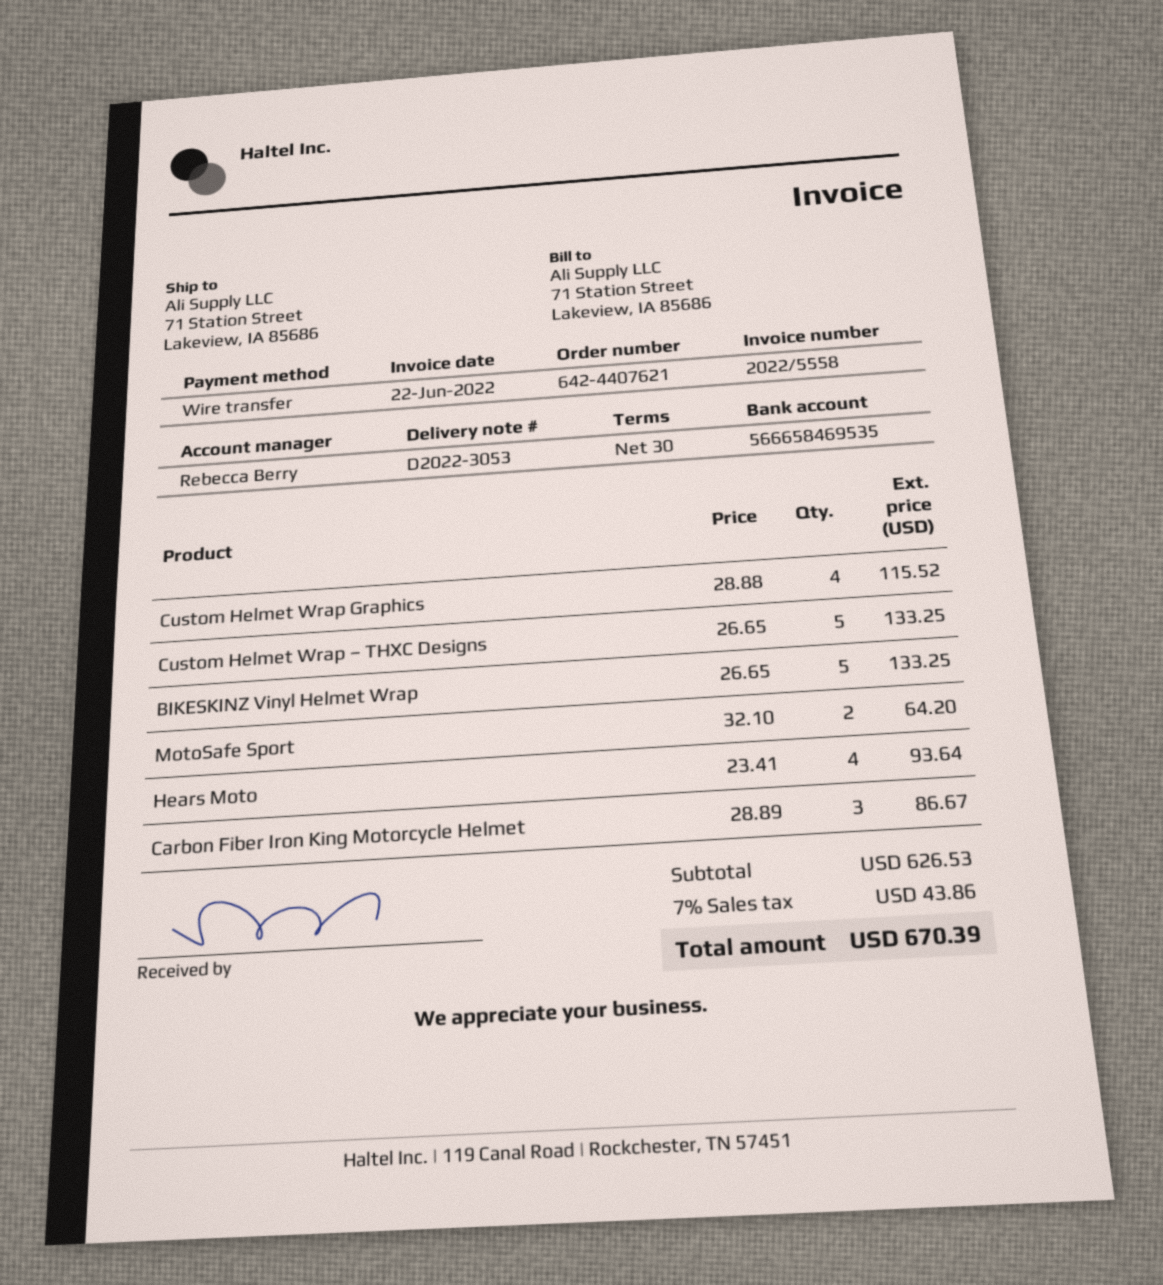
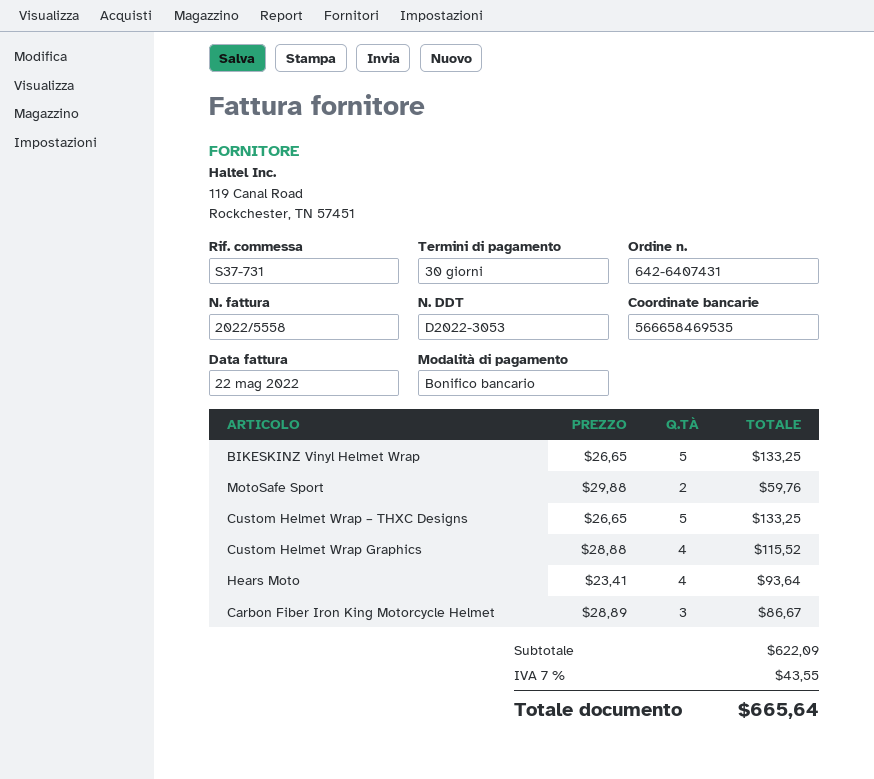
order number: 642-4407621 -> 642-6407431
invoice date: 2022-06-22 -> 2022-05-22
MotoSafe Sport: 2 x 32.10 = 64.20 -> 2 x 29.88 = 59.76
subtotal: 626.53 -> 622.09
tax: 7% = 43.86 -> 7% = 43.55
total: 670.39 -> 665.64

